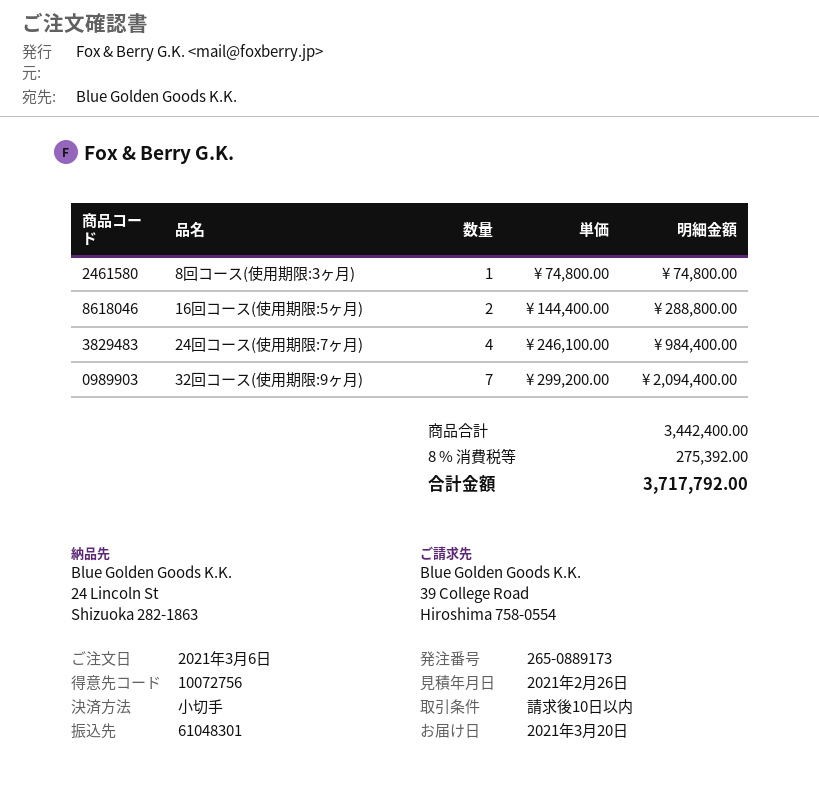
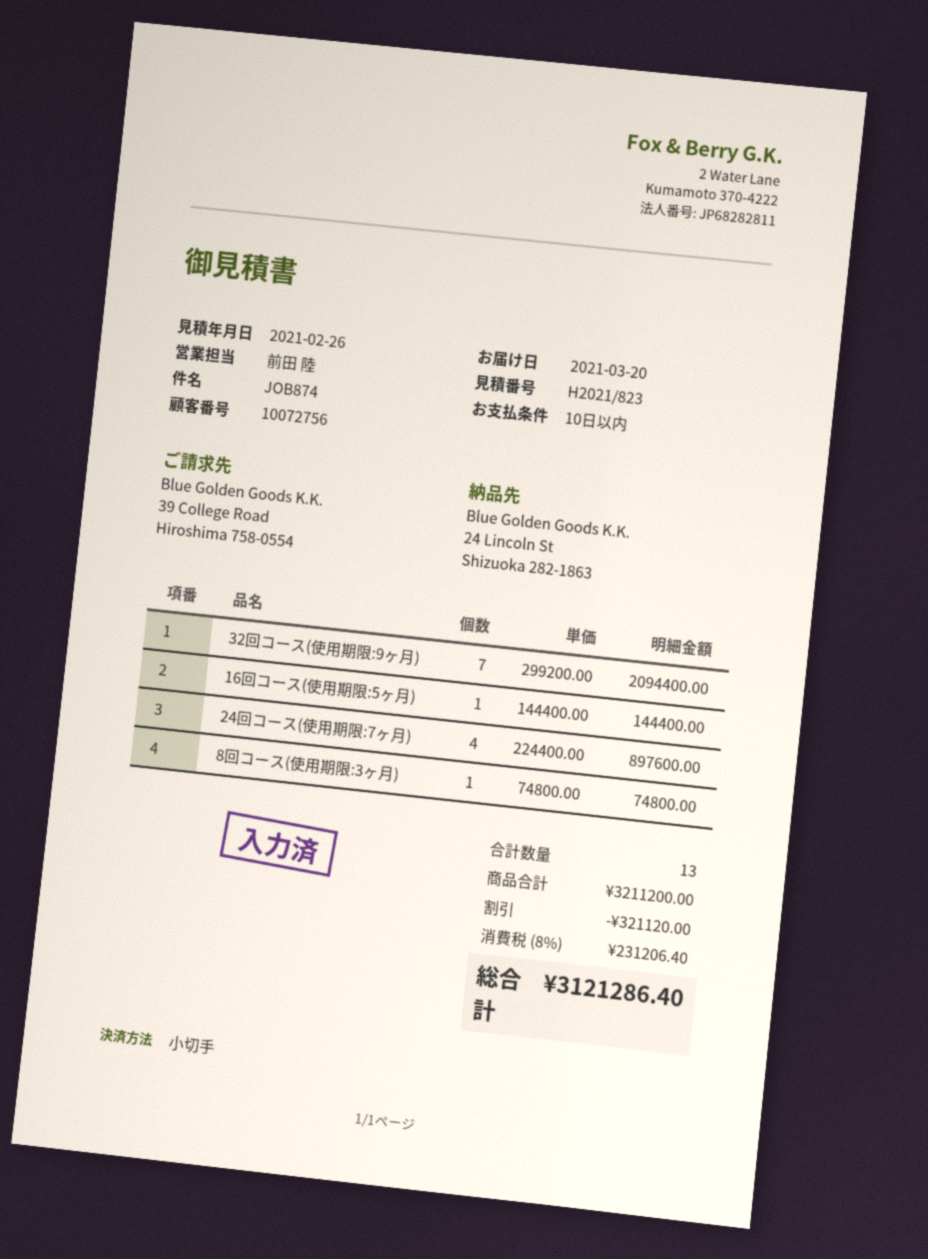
16回コース(使用期限:5ヶ月): 2 x 144400.00 = 288800.00 -> 1 x 144400.00 = 144400.00
24回コース(使用期限:7ヶ月): 4 x 246100.00 = 984400.00 -> 4 x 224400.00 = 897600.00
subtotal: 3442400.00 -> 3211200.00
discount: none -> 321120.00
tax: 8% = 275392.00 -> 8% = 231206.40
total: 3717792.00 -> 3121286.40

